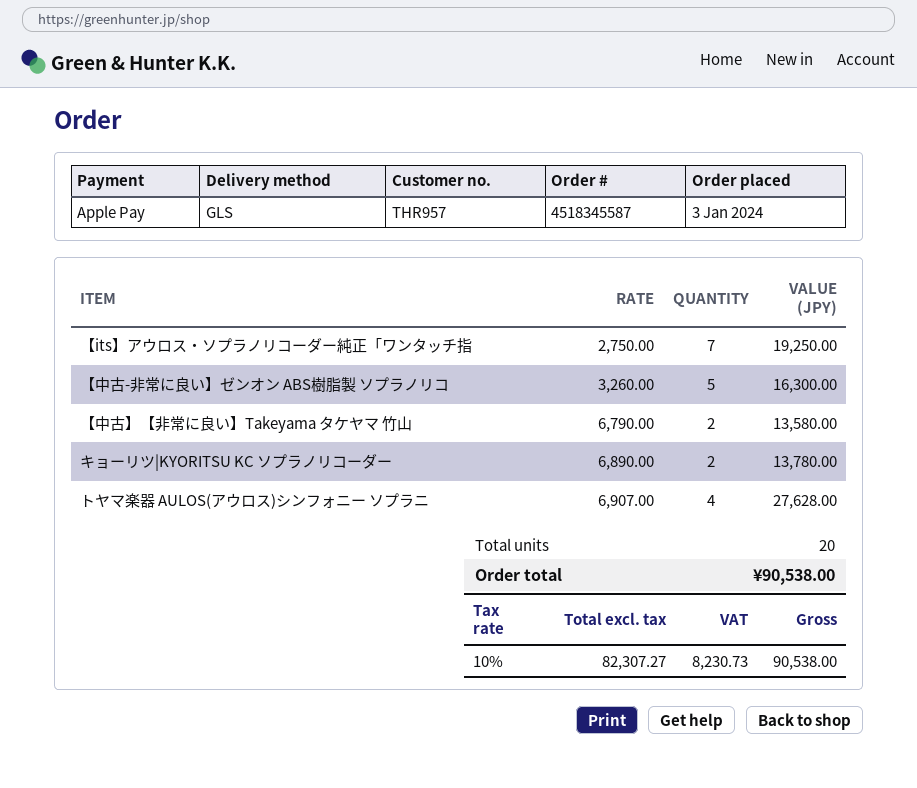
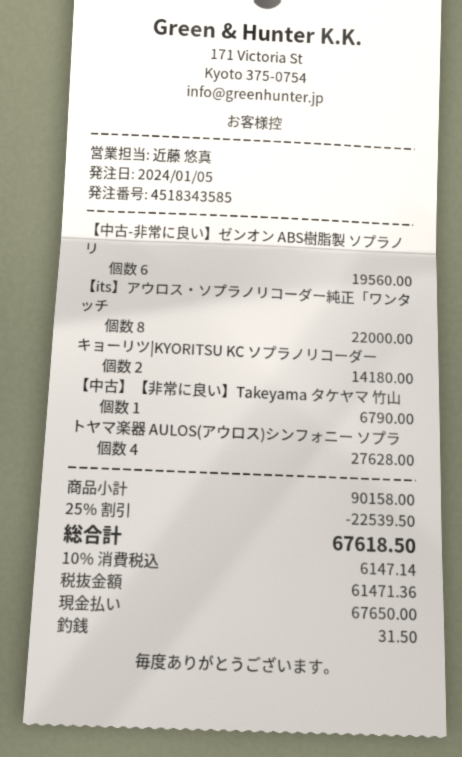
order number: 4518345587 -> 4518343585
order date: 2024-01-03 -> 2024-01-05
payment method: Apple Pay -> cash
【its】アウロス・ソプラノリコーダー純正「ワンタッチ指: 7 for 19250.00 -> 8 for 22000.00
【中古-非常に良い】ゼンオン ABS樹脂製 ソプラノリコ: 5 for 16300.00 -> 6 for 19560.00
【中古】【非常に良い】Takeyama タケヤマ 竹山: 2 for 13580.00 -> 1 for 6790.00
キョーリツ|KYORITSU KC ソプラノリコーダー: 2 for 13780.00 -> 2 for 14180.00
discount: none -> 25% = 22539.50
net: 82307.27 -> 61471.36
tax: 10% = 8230.73 -> 10% = 6147.14
total: 90538.00 -> 67618.50

